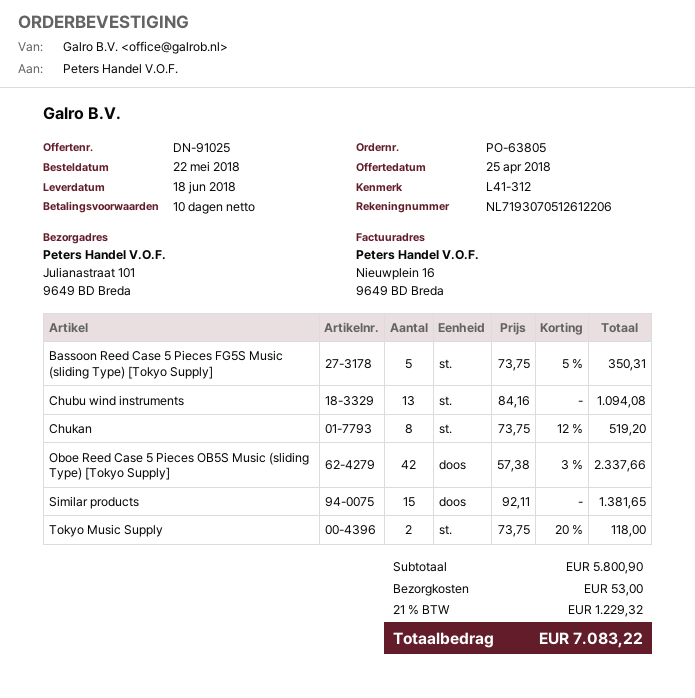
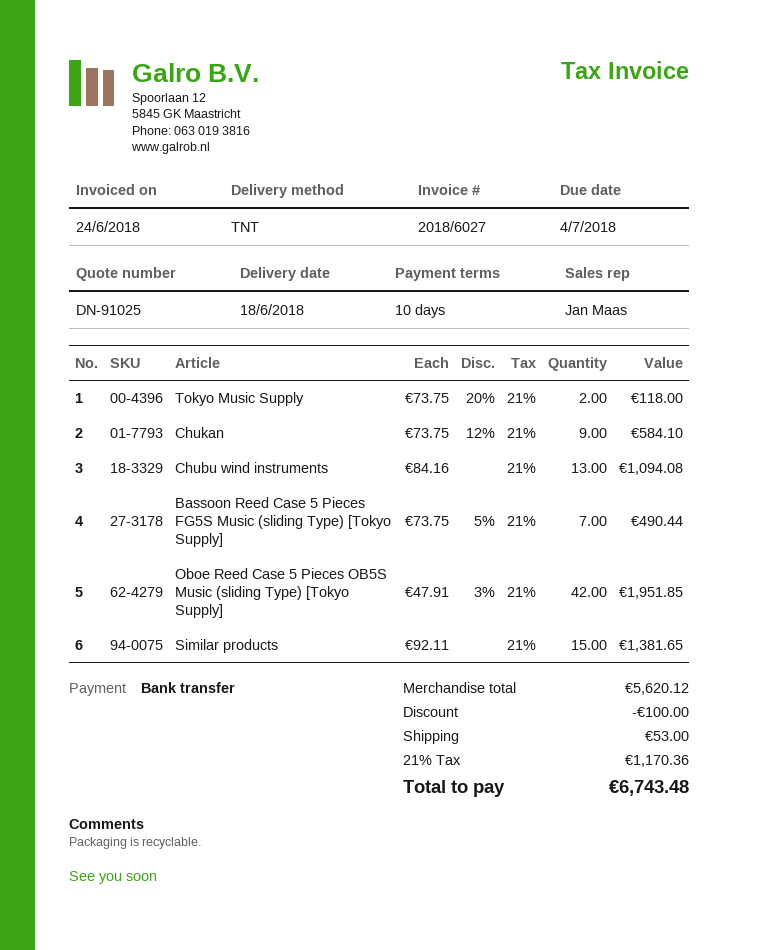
Bassoon Reed Case 5 Pieces FG5S Music (sliding Type) [Tokyo Supply]: 5 x 73.75 - 5% = 350.31 -> 7 x 73.75 - 5% = 490.44
Chukan: 8 x 73.75 - 12% = 519.20 -> 9 x 73.75 - 12% = 584.10
Oboe Reed Case 5 Pieces OB5S Music (sliding Type) [Tokyo Supply]: 42 x 57.38 - 3% = 2337.66 -> 42 x 47.91 - 3% = 1951.85
subtotal: 5800.90 -> 5620.12
discount: none -> 100.00
tax: 21% = 1229.32 -> 21% = 1170.36
total: 7083.22 -> 6743.48

